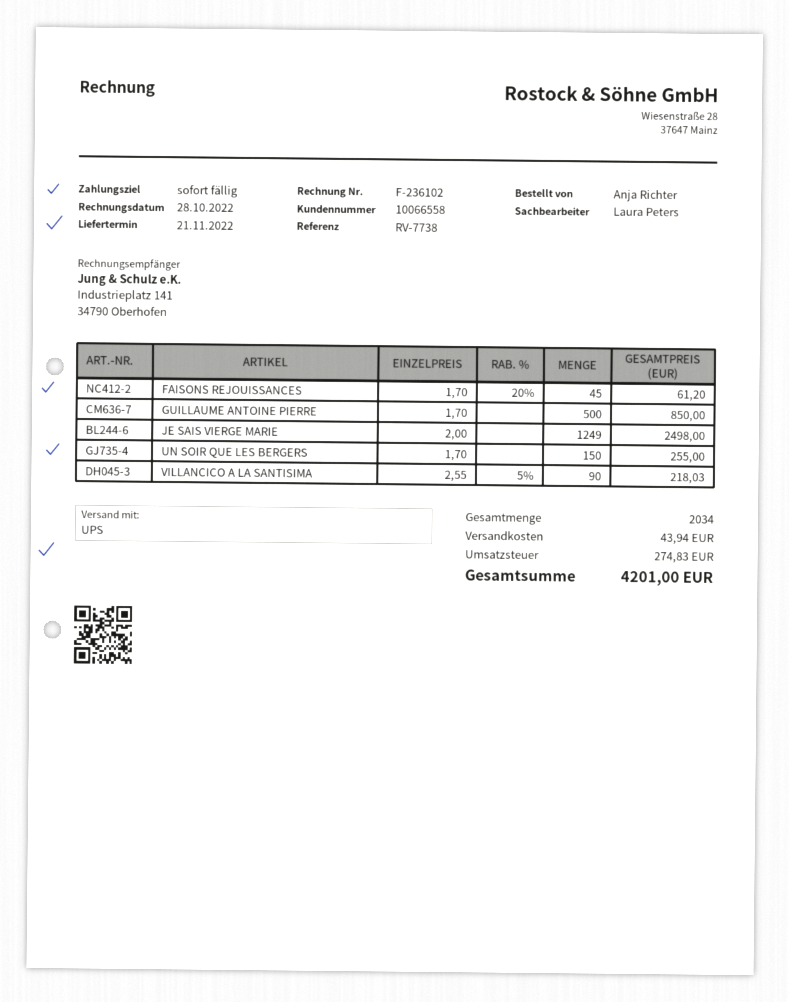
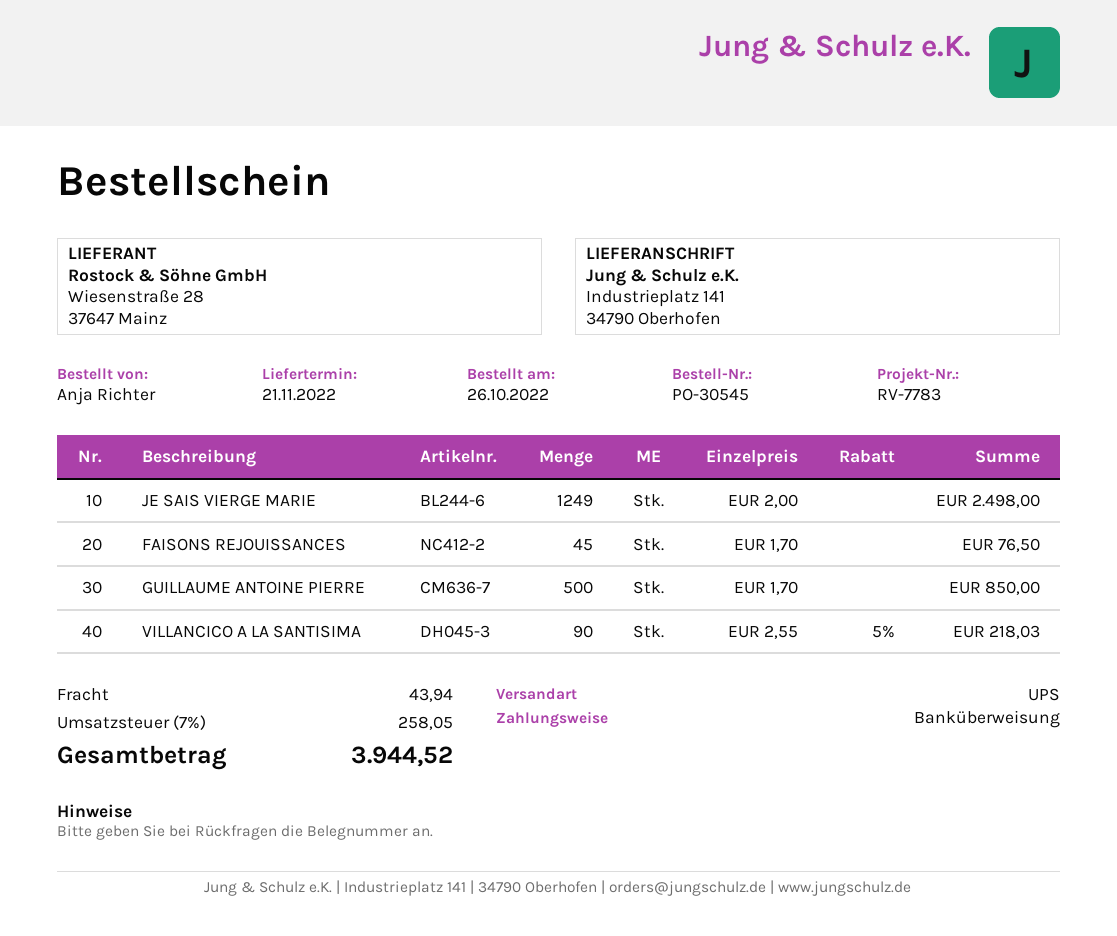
reference: RV-7738 -> RV-7783
FAISONS REJOUISSANCES: 45 x 1.70 - 20% = 61.20 -> 45 x 1.70 = 76.50
UN SOIR QUE LES BERGERS: 150 x 1.70 = 255.00 -> none
tax: 274.83 -> 258.05
total: 4201.00 -> 3944.52

